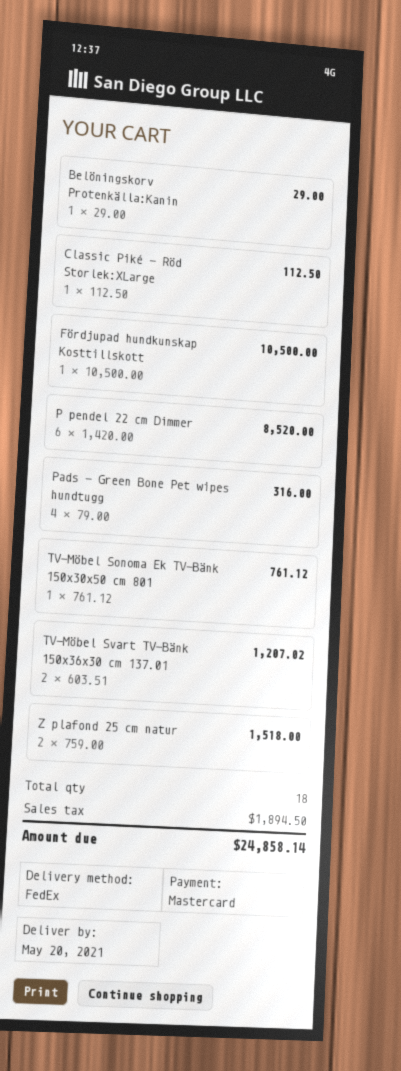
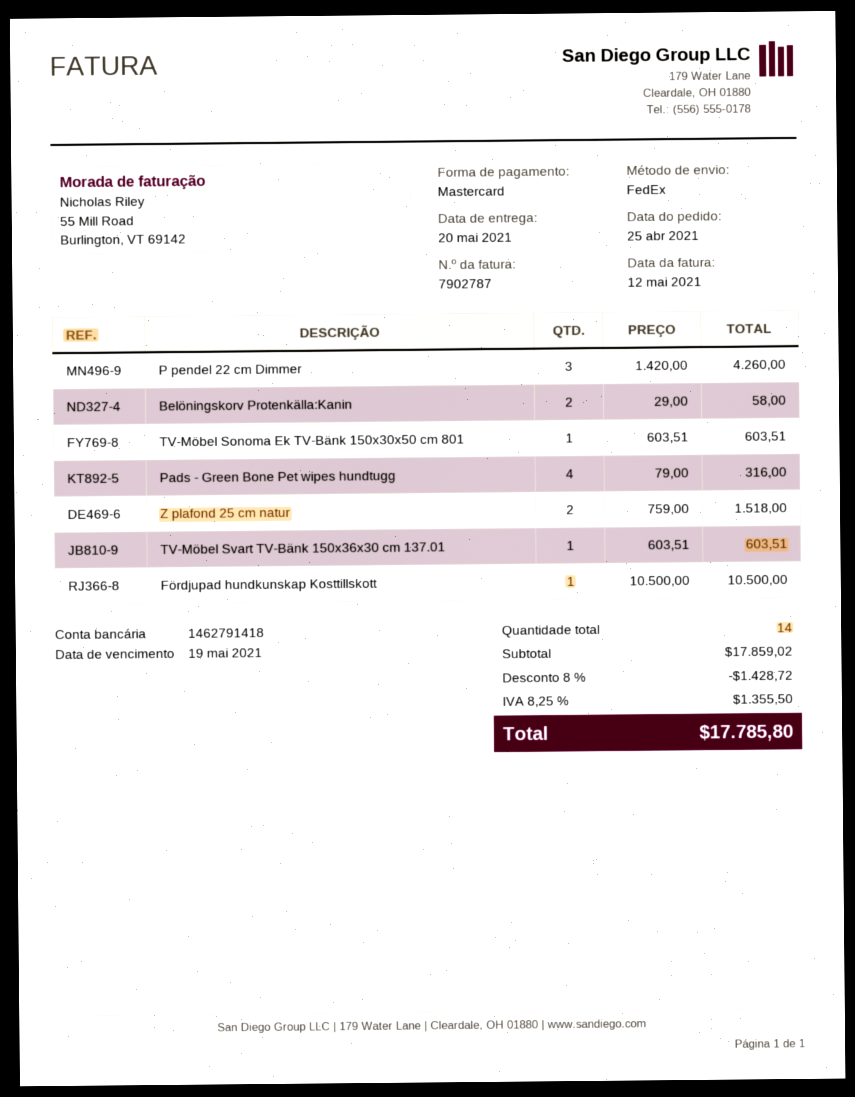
Belöningskorv Protenkälla:Kanin: 1 x 29.00 = 29.00 -> 2 x 29.00 = 58.00
Classic Piké - Röd Storlek:XLarge: 1 x 112.50 = 112.50 -> none
P pendel 22 cm Dimmer: 6 x 1420.00 = 8520.00 -> 3 x 1420.00 = 4260.00
TV-Möbel Sonoma Ek TV-Bänk 150x30x50 cm 801: 1 x 761.12 = 761.12 -> 1 x 603.51 = 603.51
TV-Möbel Svart TV-Bänk 150x36x30 cm 137.01: 2 x 603.51 = 1207.02 -> 1 x 603.51 = 603.51
total quantity: 18 -> 14
discount: none -> 8% = 1428.72
tax: 1894.50 -> 1355.50
total: 24858.14 -> 17785.80

